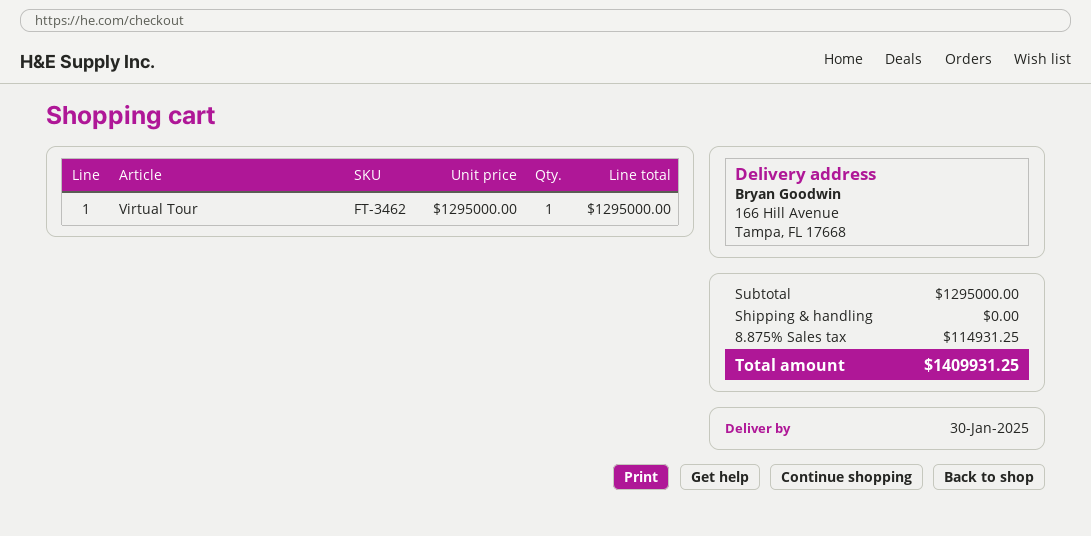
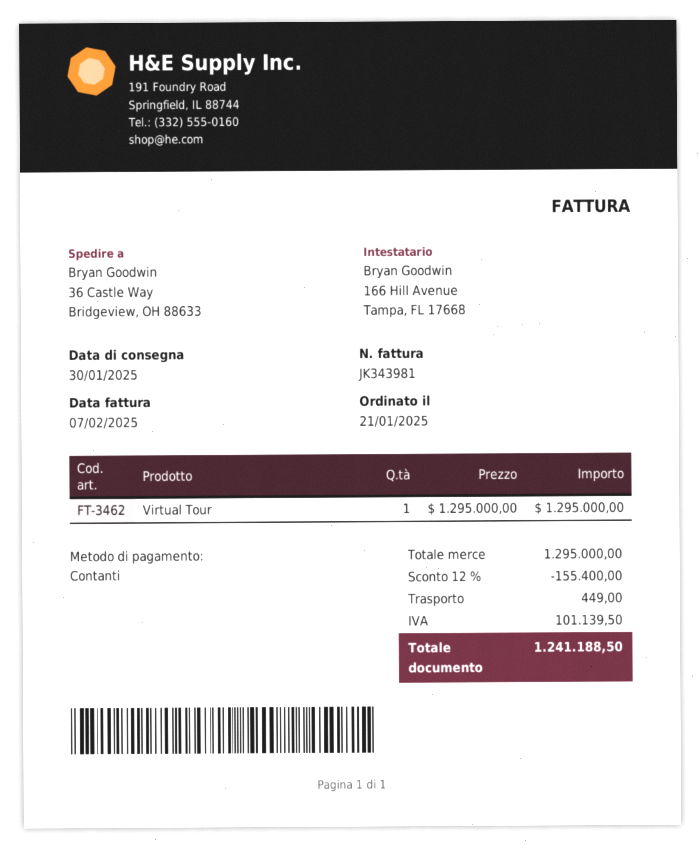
ship to: 166 Hill Avenue, Tampa, FL 17668 -> 36 Castle Way, Bridgeview, OH 88633
discount: none -> 12% = 155400.00
shipping: 0.00 -> 449.00
tax: 114931.25 -> 101139.50
total: 1409931.25 -> 1241188.50

